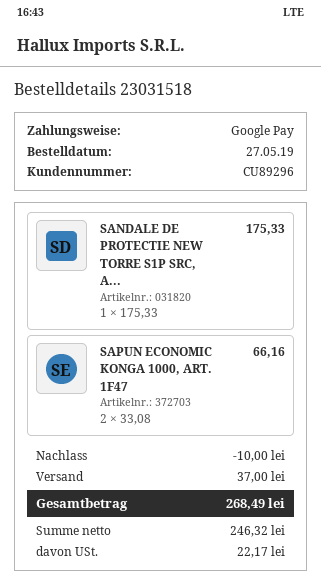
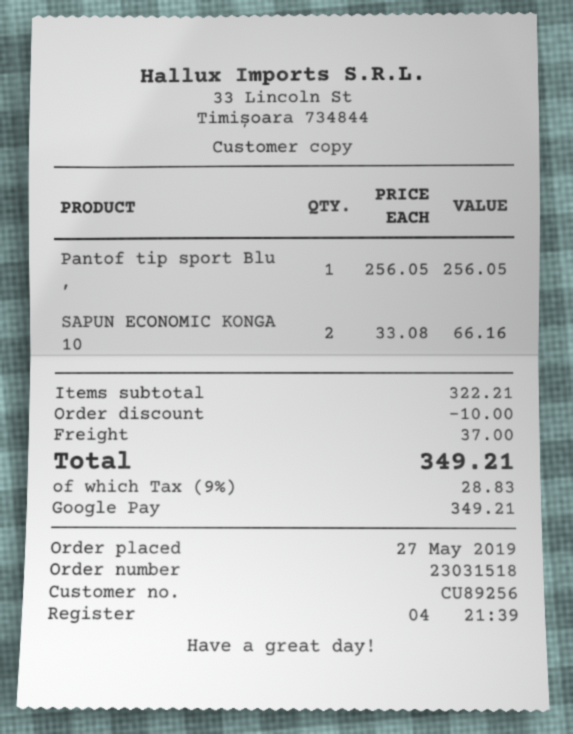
customer number: CU89296 -> CU89256
SANDALE DE PROTECTIE NEW TORRE S1P SRC, A...: 1 x 175.33 = 175.33 -> none
Pantof tip sport Blu ,: none -> 1 x 256.05 = 256.05
tax: 22.17 -> 28.83
total: 268.49 -> 349.21

